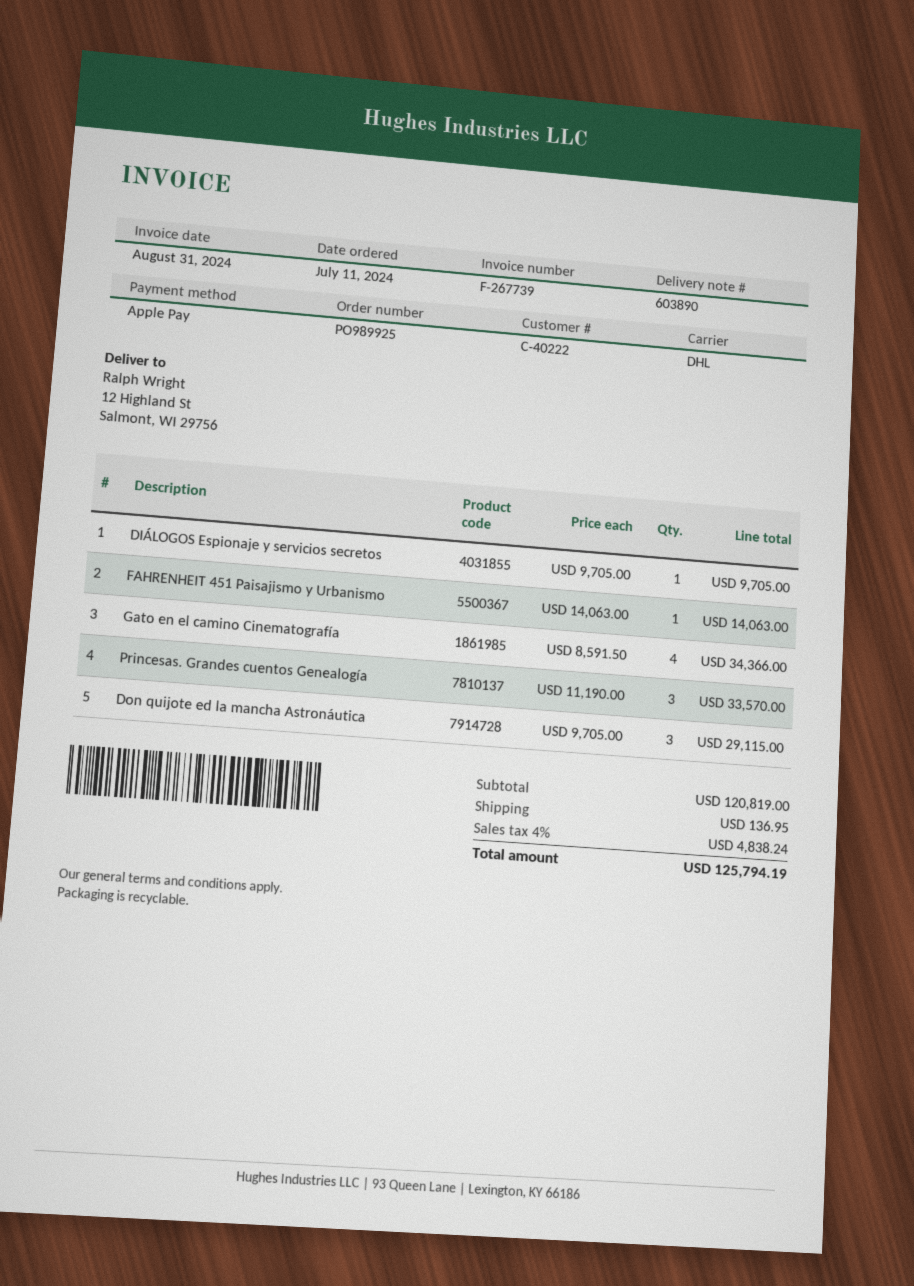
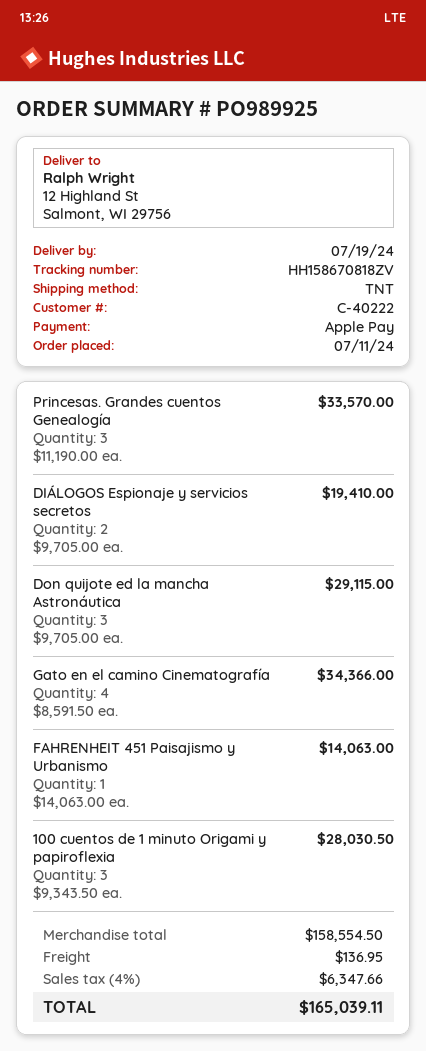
shipping method: DHL -> TNT
DIÁLOGOS Espionaje y servicios secretos: 1 x 9705.00 = 9705.00 -> 2 x 9705.00 = 19410.00
100 cuentos de 1 minuto Origami y papiroflexia: none -> 3 x 9343.50 = 28030.50
subtotal: 120819.00 -> 158554.50
tax: 4% = 4838.24 -> 4% = 6347.66
total: 125794.19 -> 165039.11

